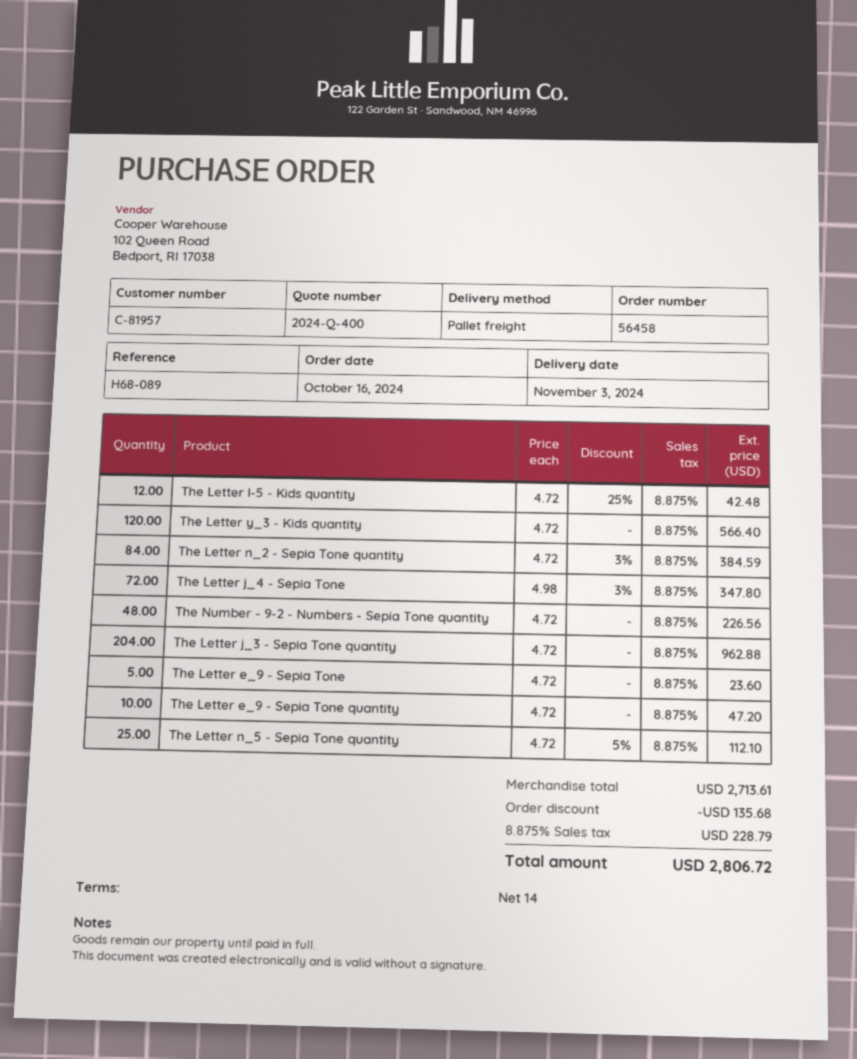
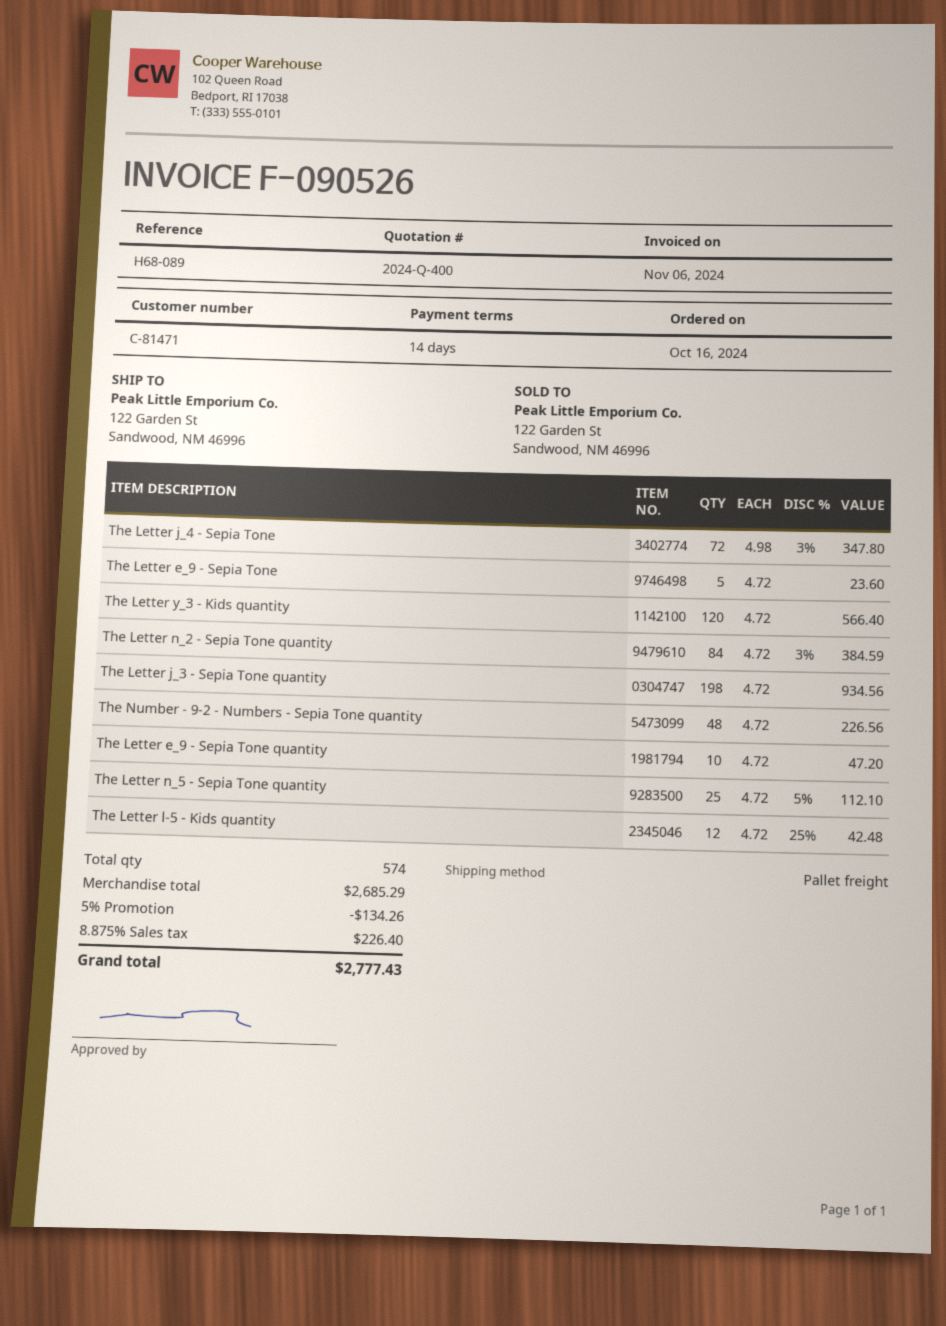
customer number: C-81957 -> C-81471
The Letter j_3 - Sepia Tone quantity: 204 x 4.72 = 962.88 -> 198 x 4.72 = 934.56
subtotal: 2713.61 -> 2685.29
discount: 135.68 -> 134.26
tax: 8.875% = 228.79 -> 8.875% = 226.40
total: 2806.72 -> 2777.43

